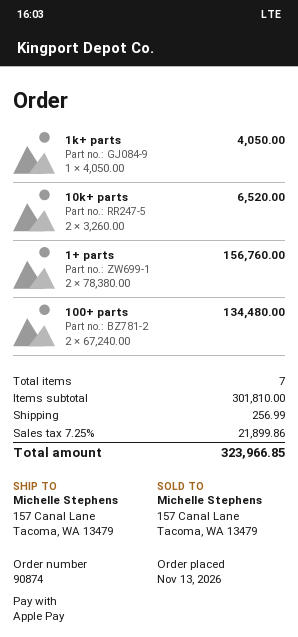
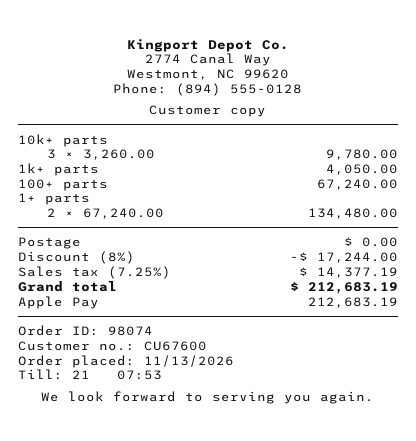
order number: 90874 -> 98074
10k+ parts: 2 x 3260.00 = 6520.00 -> 3 x 3260.00 = 9780.00
1+ parts: 2 x 78380.00 = 156760.00 -> 2 x 67240.00 = 134480.00
100+ parts: 2 x 67240.00 = 134480.00 -> 1 x 67240.00 = 67240.00
discount: none -> 8% = 17244.00
shipping: 256.99 -> 0.00
tax: 7.25% = 21899.86 -> 7.25% = 14377.19
total: 323966.85 -> 212683.19

